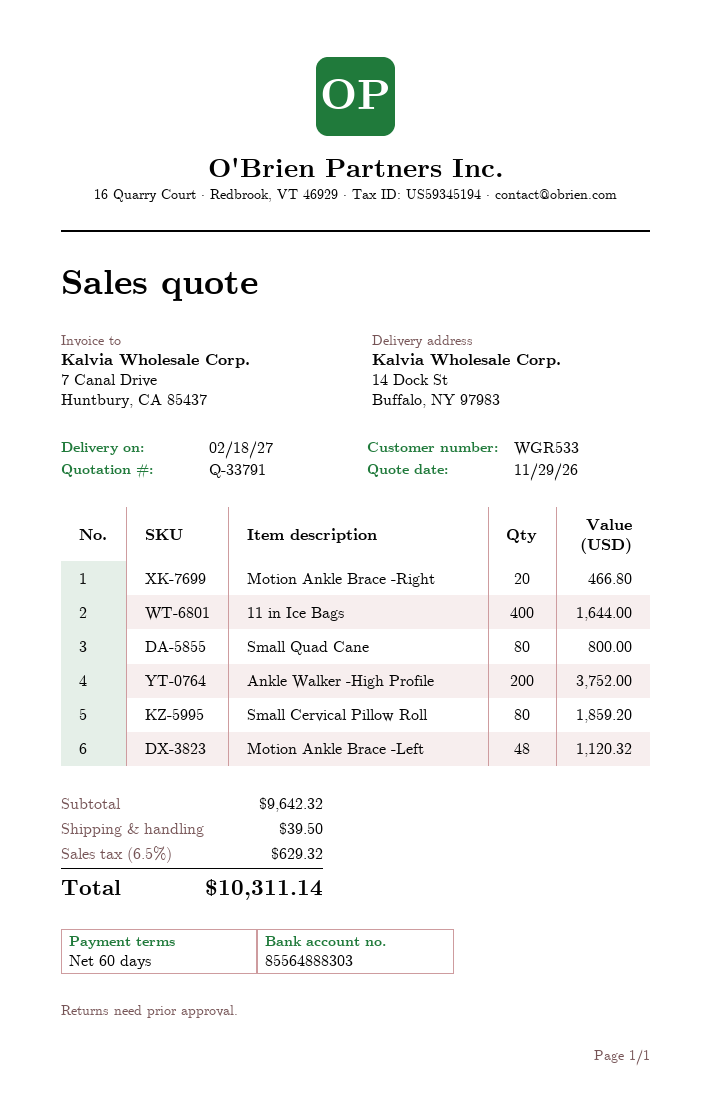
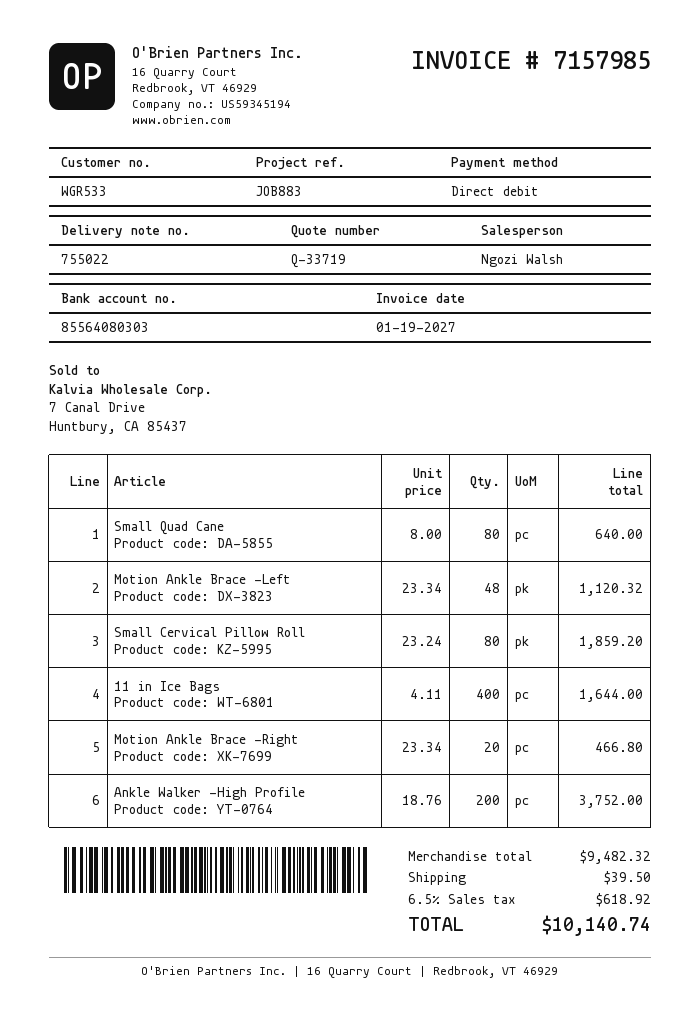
quote number: Q-33791 -> Q-33719
bank account: 85564888303 -> 85564080303
Small Quad Cane: 80 for 800.00 -> 80 for 640.00
subtotal: 9642.32 -> 9482.32
tax: 6.5% = 629.32 -> 6.5% = 618.92
total: 10311.14 -> 10140.74

